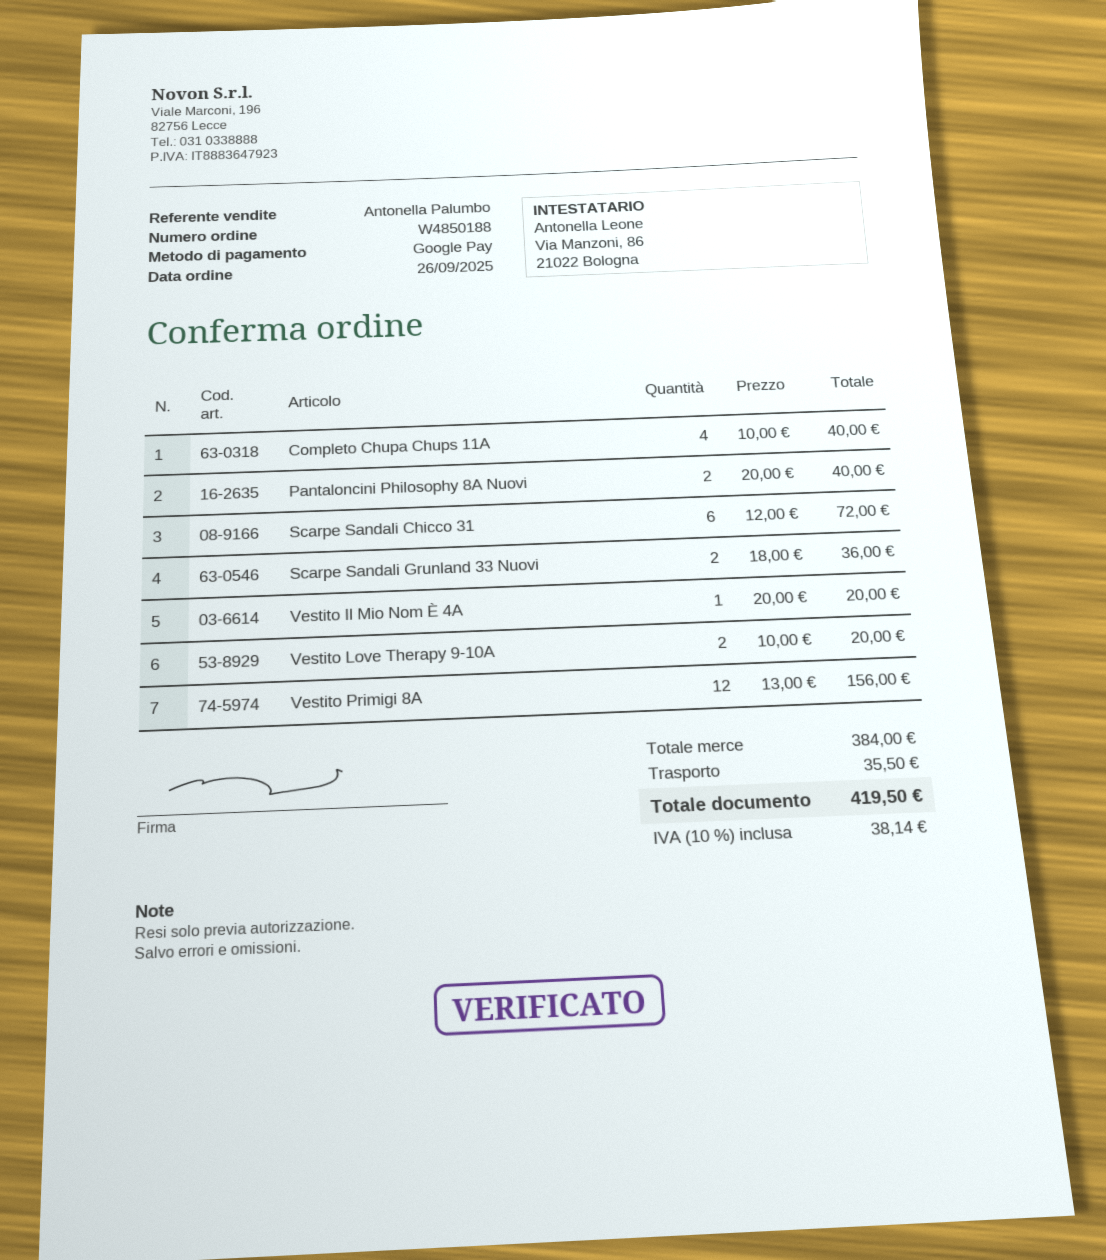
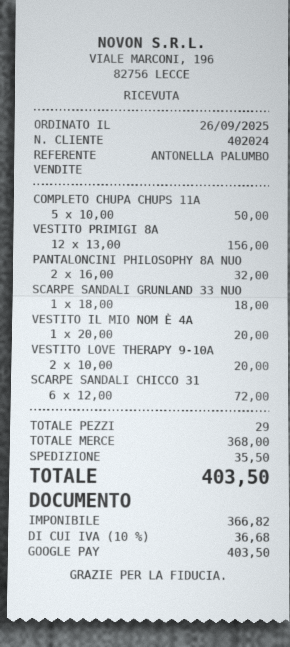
Completo Chupa Chups 11A: 4 x 10.00 = 40.00 -> 5 x 10.00 = 50.00
Pantaloncini Philosophy 8A Nuovi: 2 x 20.00 = 40.00 -> 2 x 16.00 = 32.00
Scarpe Sandali Grunland 33 Nuovi: 2 x 18.00 = 36.00 -> 1 x 18.00 = 18.00
subtotal: 384.00 -> 368.00
tax: 10% = 38.14 -> 10% = 36.68
total: 419.50 -> 403.50

